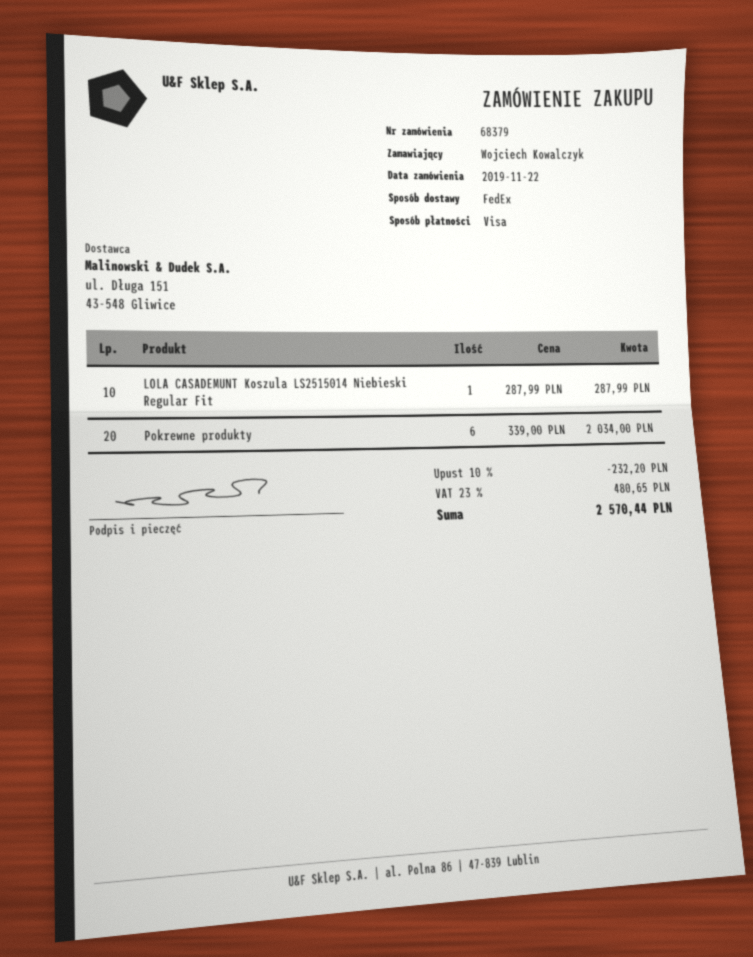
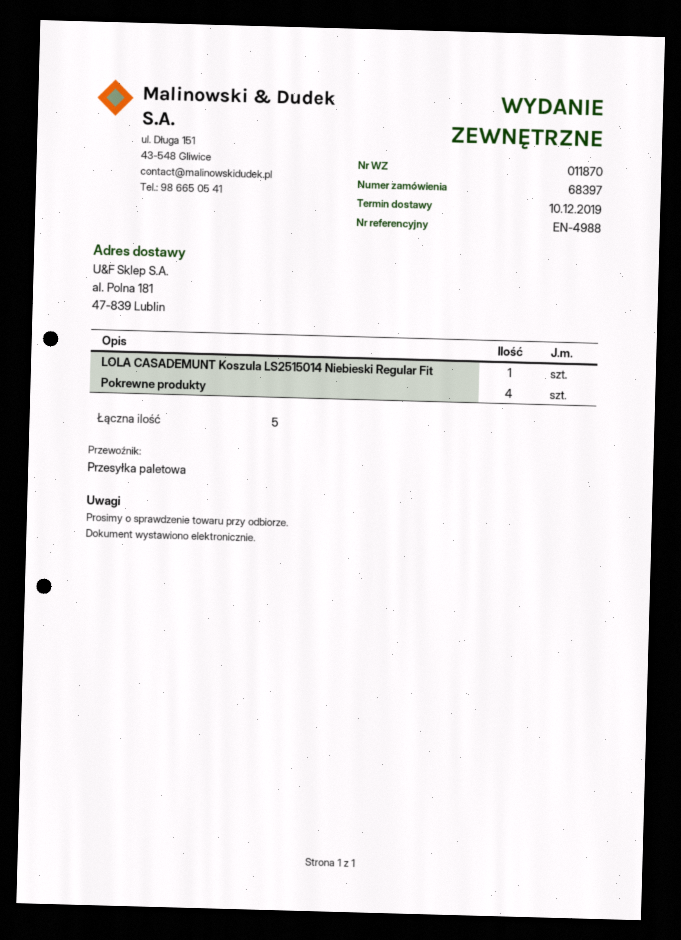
order number: 68379 -> 68397
shipping method: FedEx -> pallet freight
Pokrewne produkty: 6 -> 4

